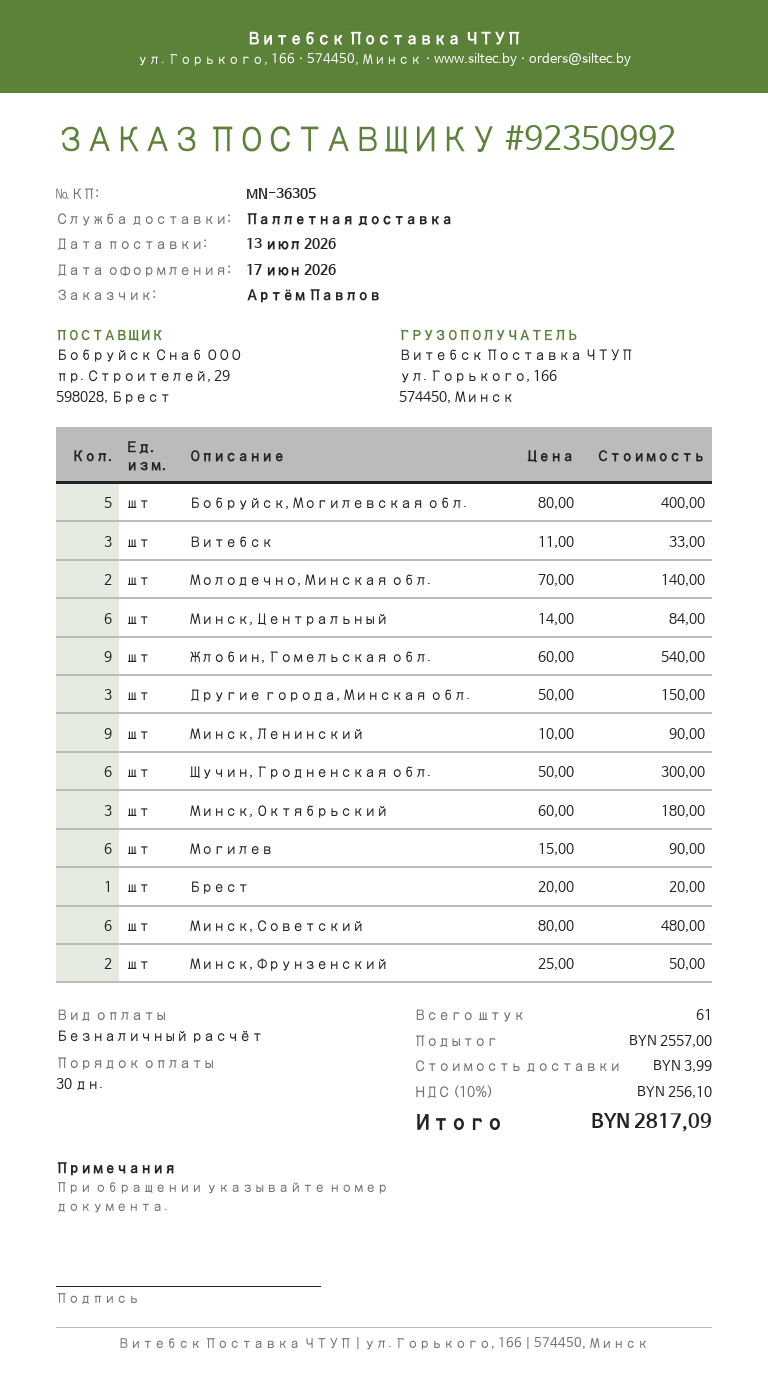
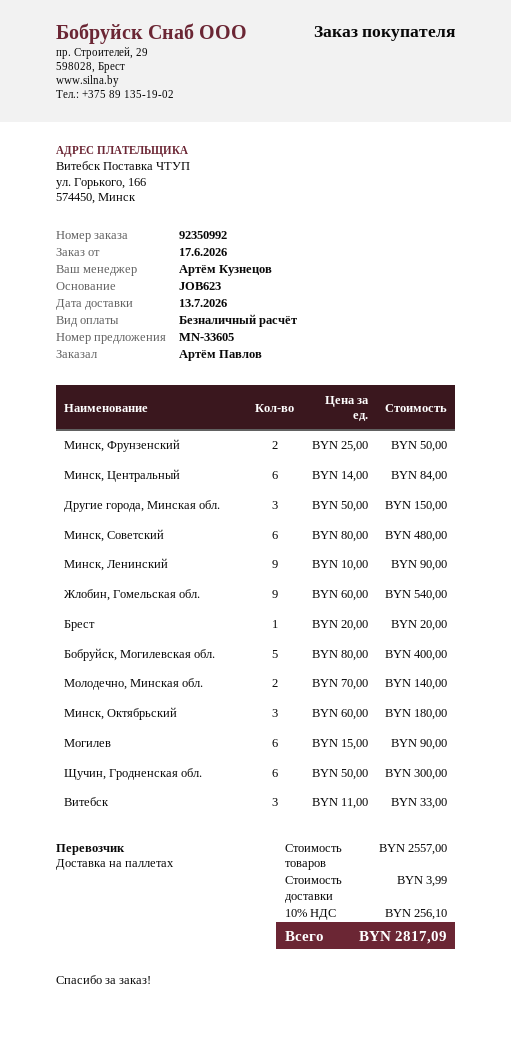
quote number: MN-36305 -> MN-33605

